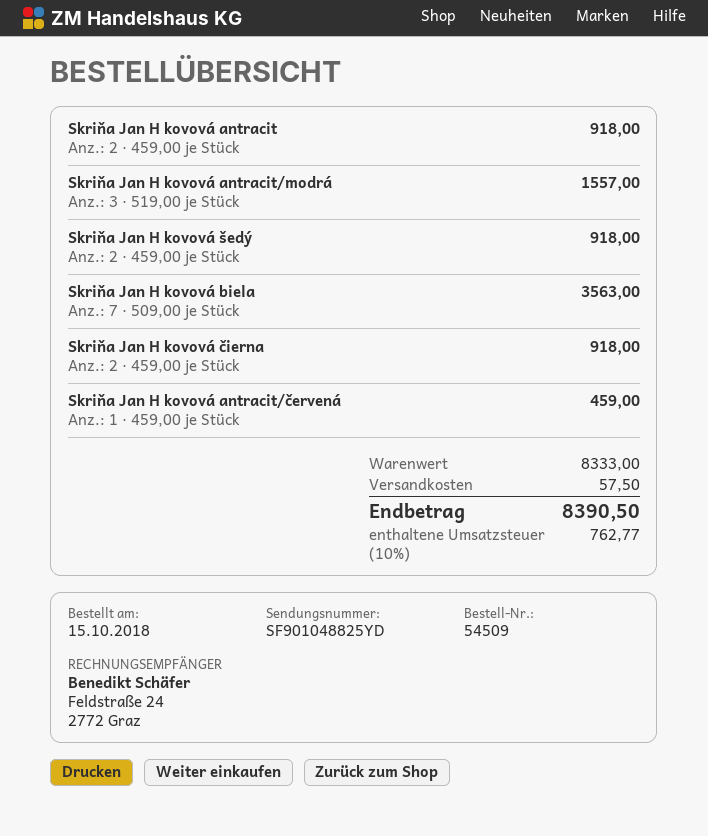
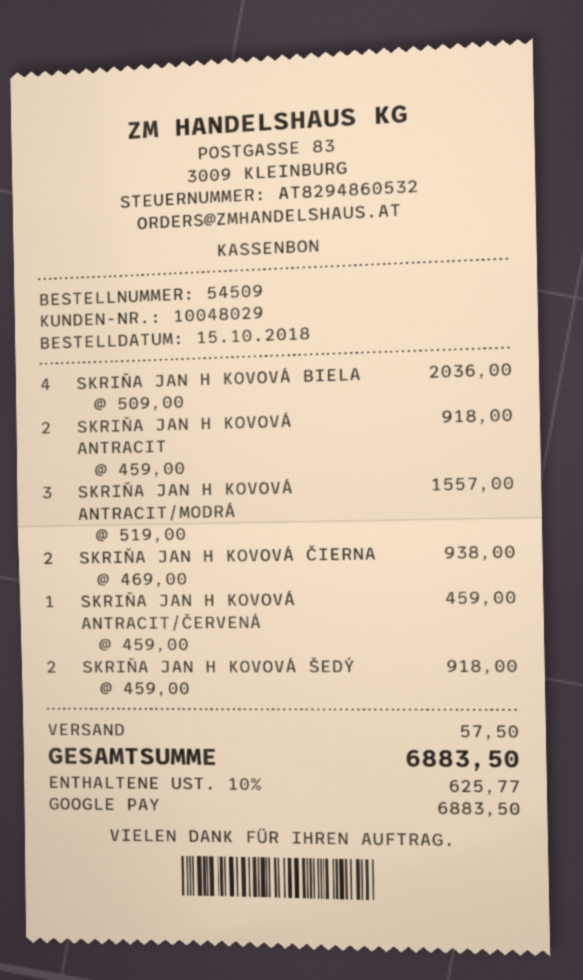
Skriňa Jan H kovová biela: 7 x 509.00 = 3563.00 -> 4 x 509.00 = 2036.00
Skriňa Jan H kovová čierna: 2 x 459.00 = 918.00 -> 2 x 469.00 = 938.00
tax: 10% = 762.77 -> 10% = 625.77
total: 8390.50 -> 6883.50

